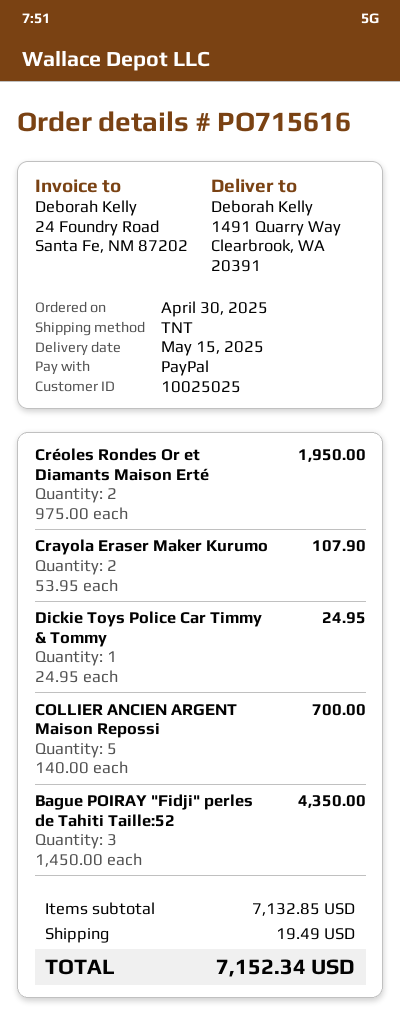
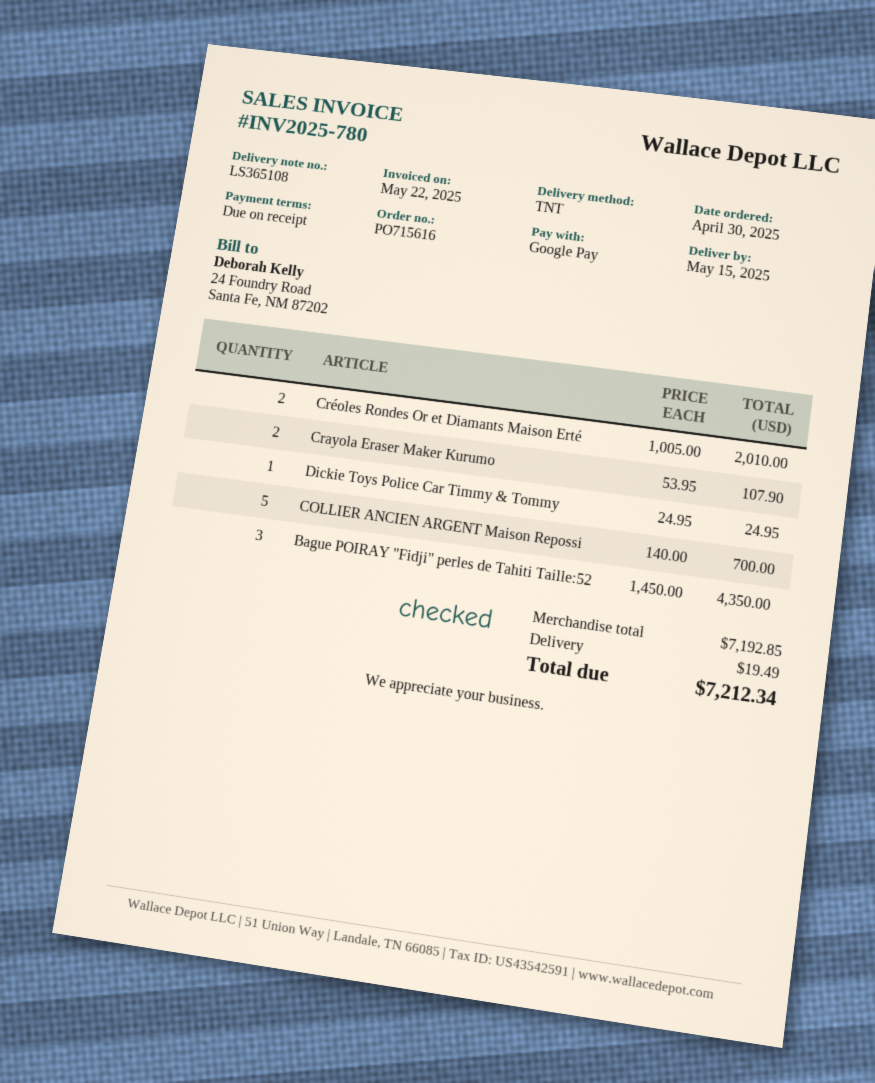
payment method: PayPal -> Google Pay
Créoles Rondes Or et Diamants Maison Erté: 2 x 975.00 = 1950.00 -> 2 x 1005.00 = 2010.00
subtotal: 7132.85 -> 7192.85
total: 7152.34 -> 7212.34

